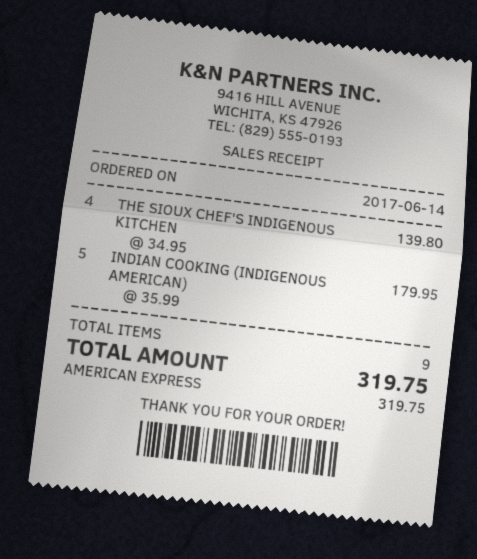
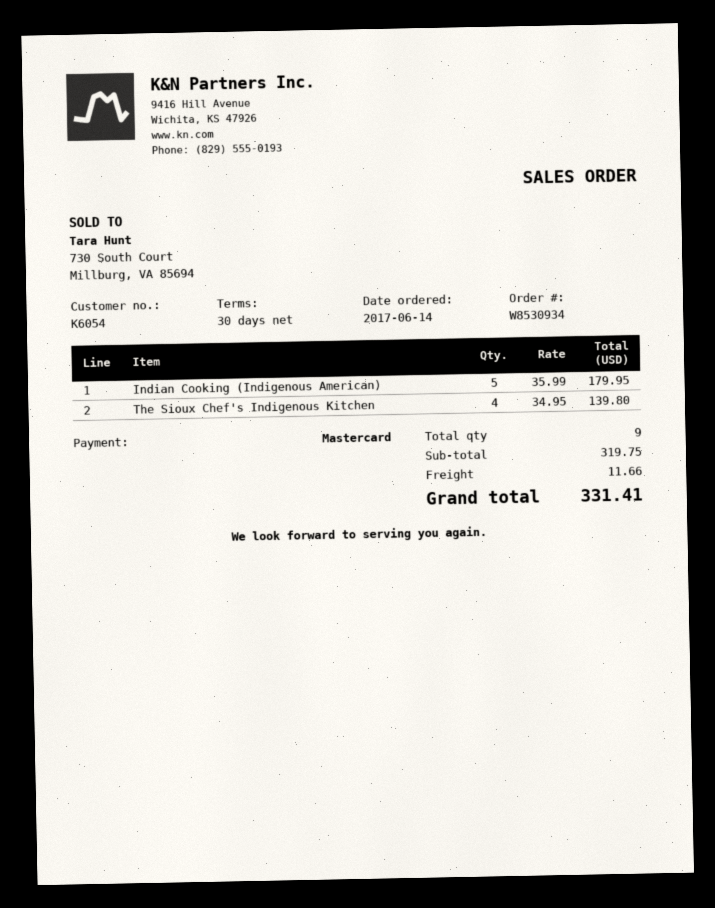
payment method: American Express -> Mastercard
shipping: none -> 11.66
total: 319.75 -> 331.41

